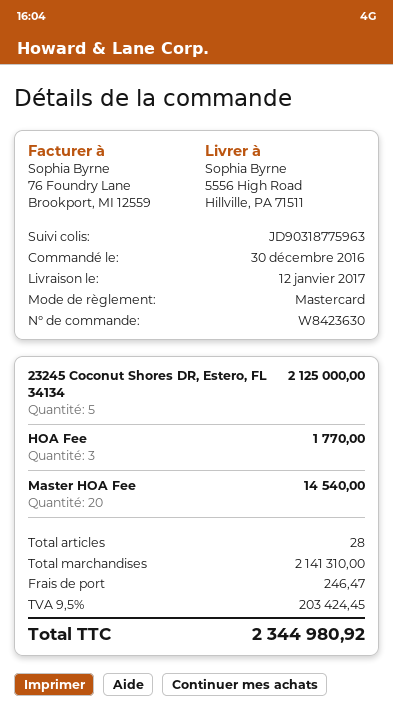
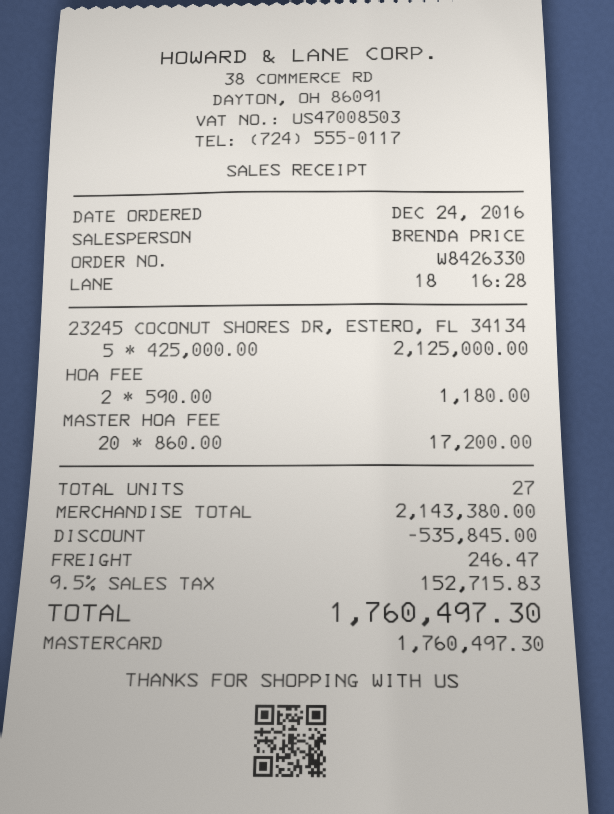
order number: W8423630 -> W8426330
order date: 2016-12-30 -> 2016-12-24
HOA Fee: 3 for 1770.00 -> 2 for 1180.00
Master HOA Fee: 20 for 14540.00 -> 20 for 17200.00
total quantity: 28 -> 27
subtotal: 2141310.00 -> 2143380.00
discount: none -> 535845.00
tax: 9.5% = 203424.45 -> 9.5% = 152715.83
total: 2344980.92 -> 1760497.30

